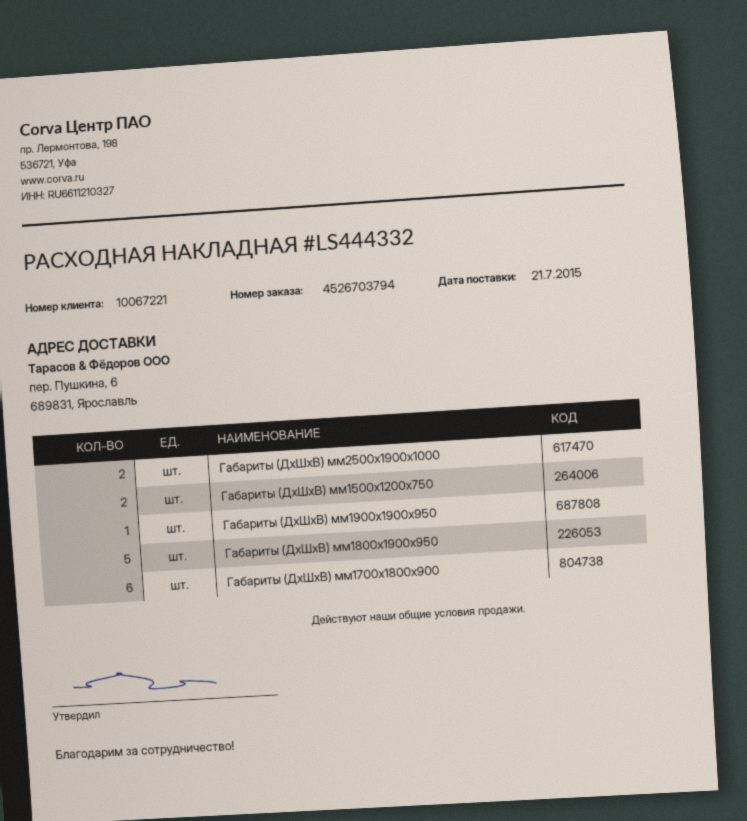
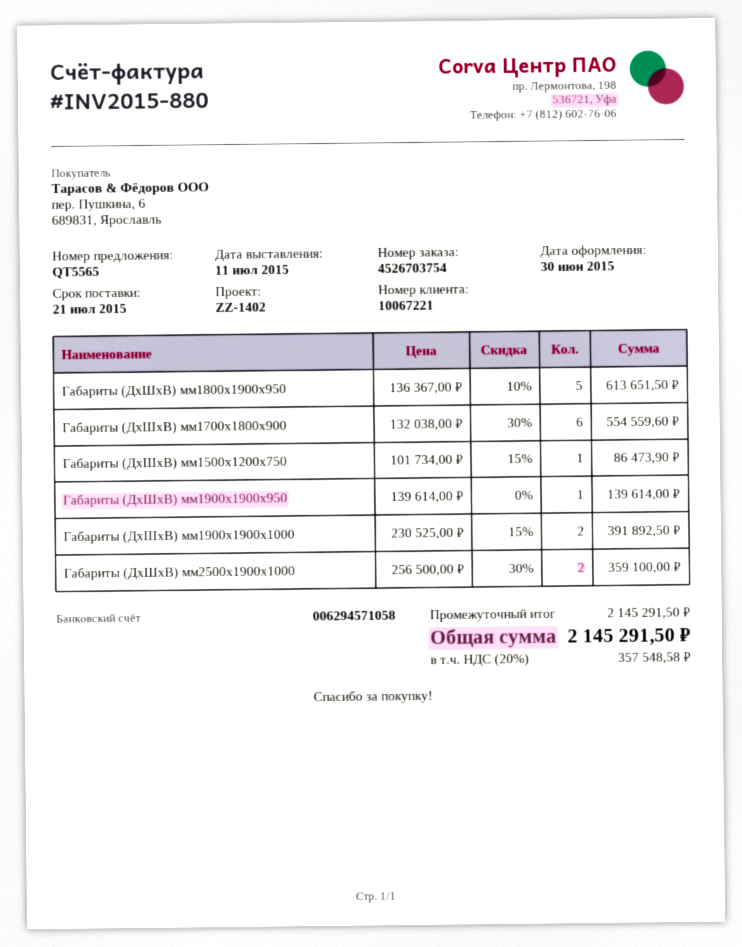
order number: 4526703794 -> 4526703754
Габариты (ДхШхВ) мм1500х1200х750: 2 -> 1
Габариты (ДхШхВ) мм1900х1900х1000: none -> 2

